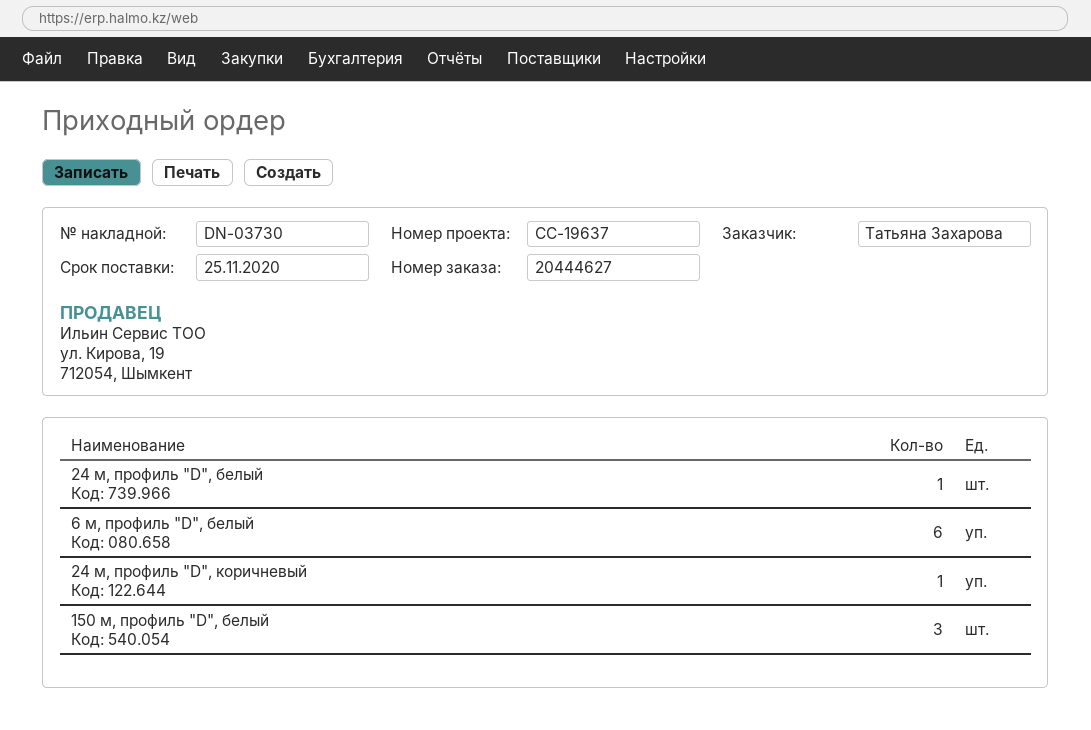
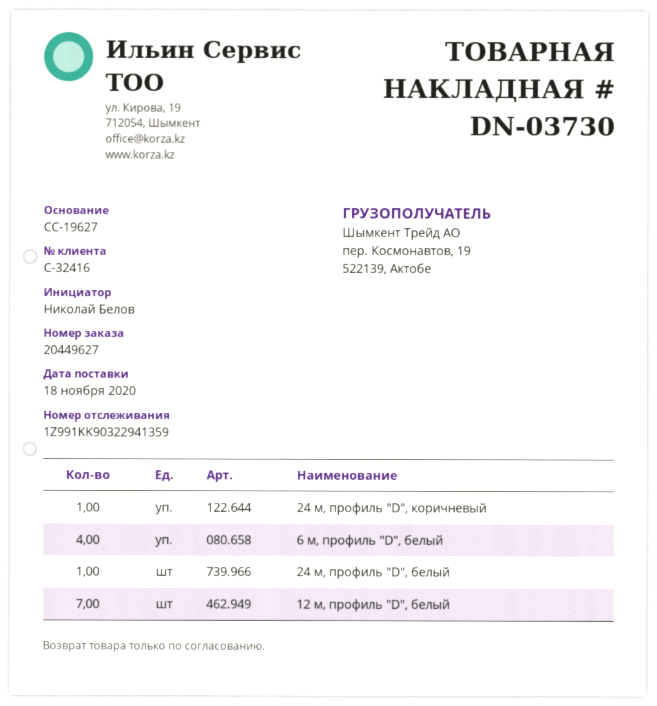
order number: 20444627 -> 20449627
delivery date: 2020-11-25 -> 2020-11-18
reference: CC-19637 -> CC-19627
ordered by: Татьяна Захарова -> Николай Белов
6 м, профиль "D", белый: 6 -> 4
150 м, профиль "D", белый: 3 -> none
12 м, профиль "D", белый: none -> 7

